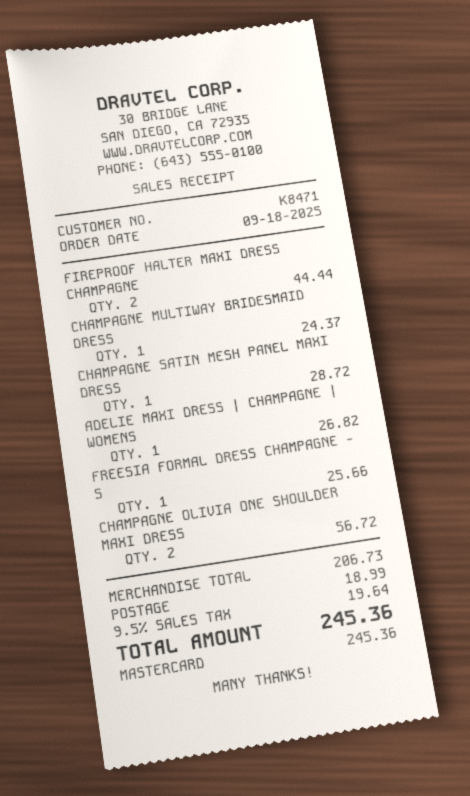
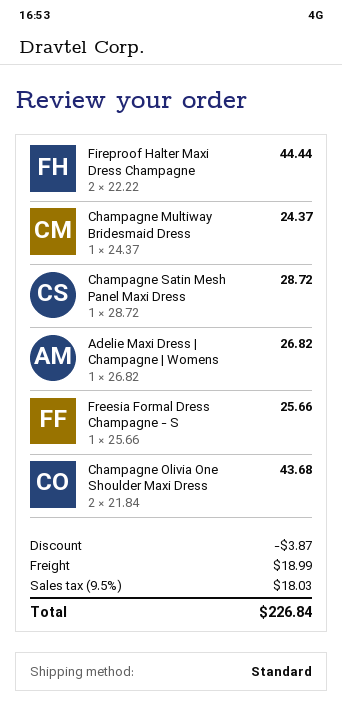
CHAMPAGNE OLIVIA ONE SHOULDER MAXI DRESS: 2 for 56.72 -> 2 for 43.68
discount: none -> 3.87
tax: 9.5% = 19.64 -> 9.5% = 18.03
total: 245.36 -> 226.84

